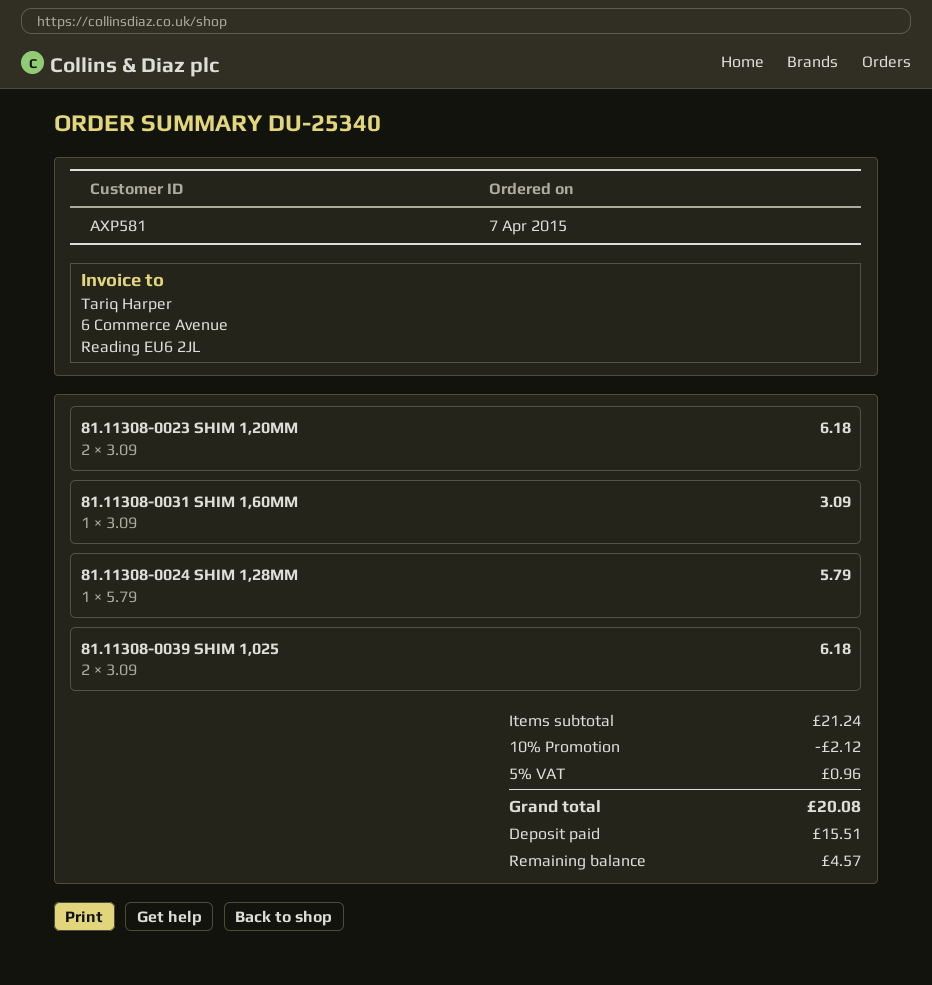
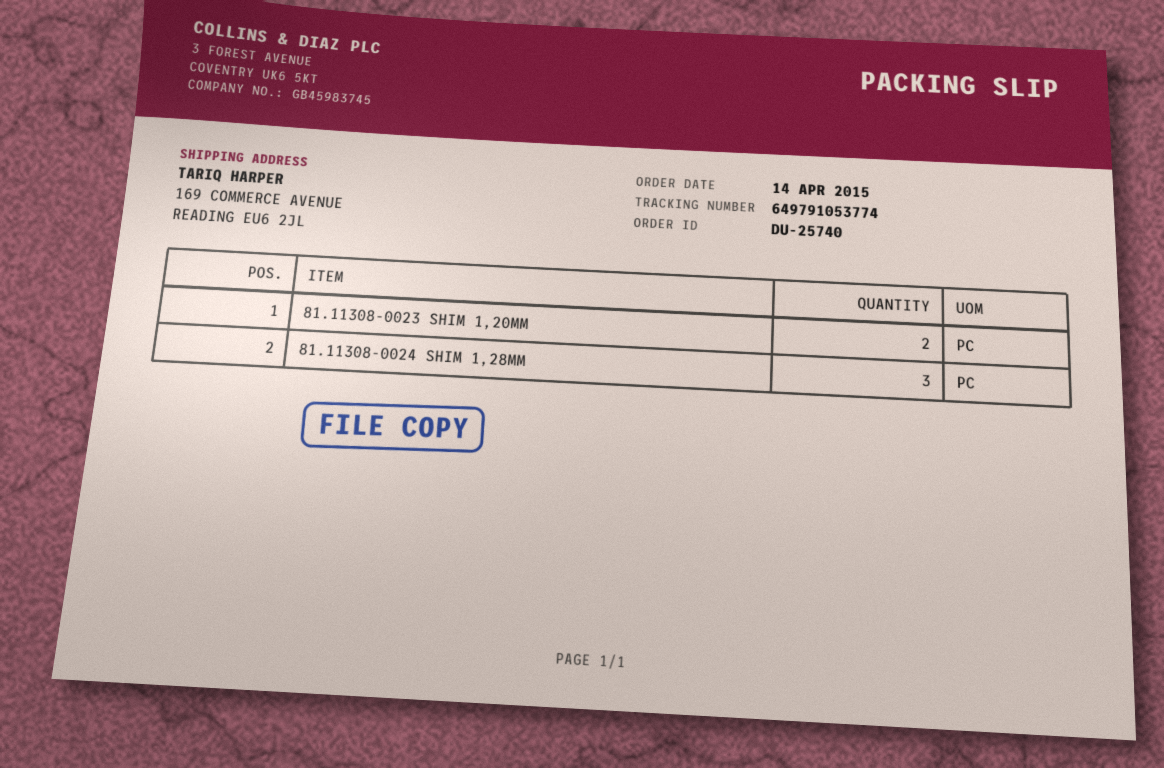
order number: DU-25340 -> DU-25740
order date: 2015-04-07 -> 2015-04-14
81.11308-0031 SHIM 1,60MM: 1 -> none
81.11308-0024 SHIM 1,28MM: 1 -> 3
81.11308-0039 SHIM 1,025: 2 -> none

